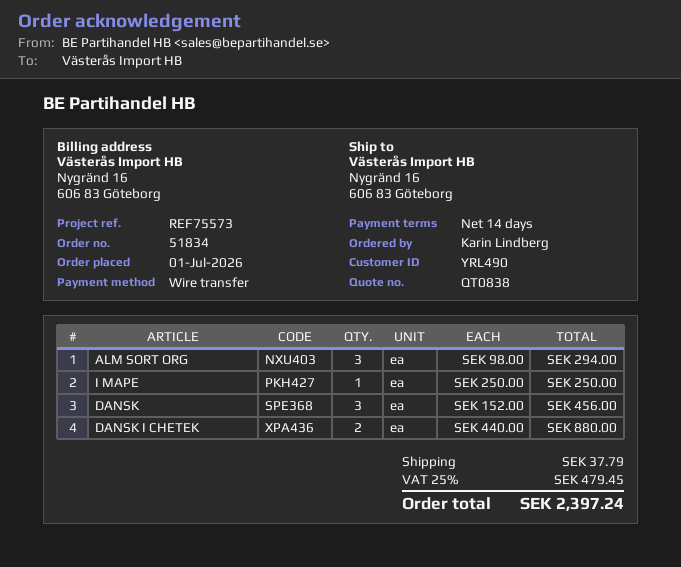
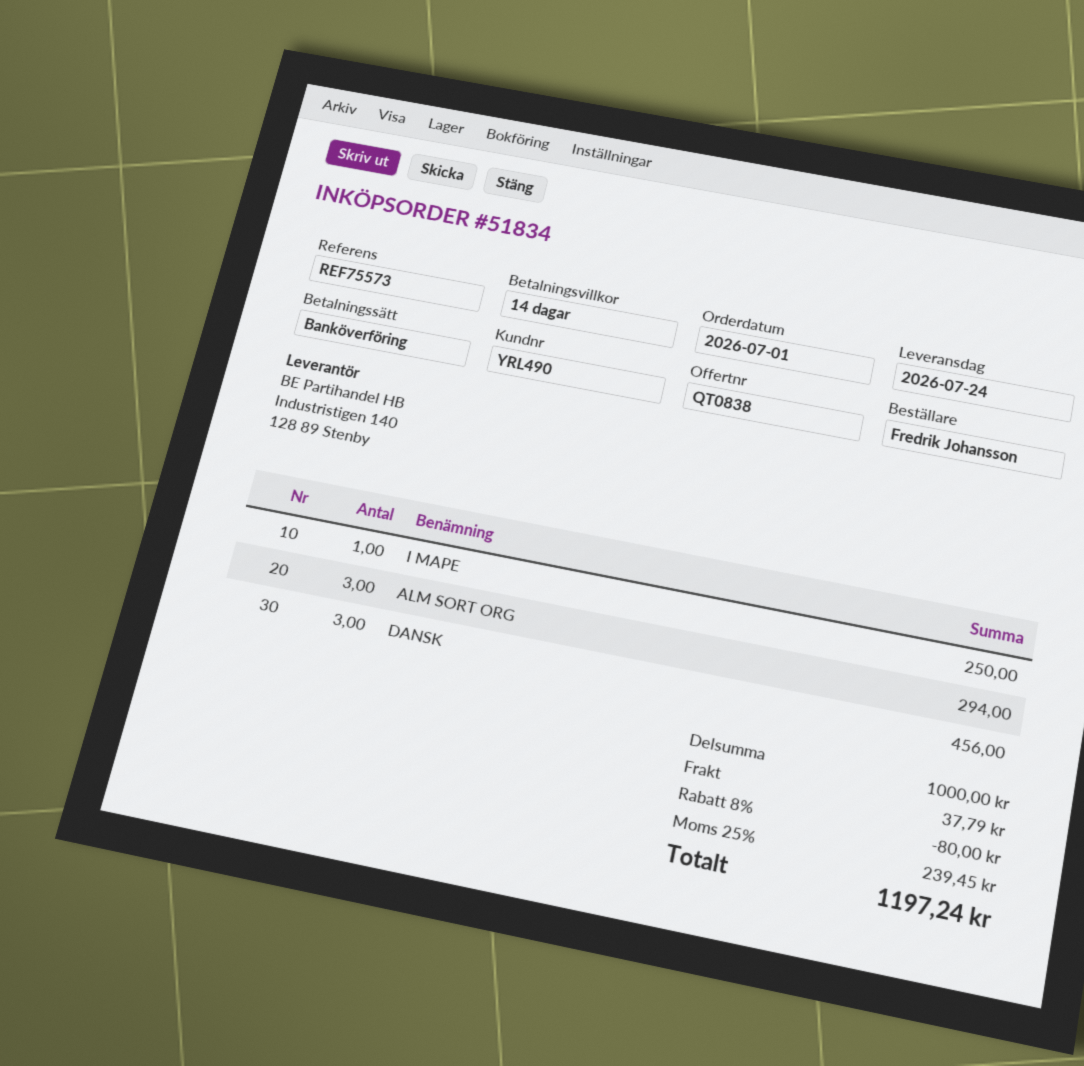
ordered by: Karin Lindberg -> Fredrik Johansson
DANSK I CHETEK: 2 for 880.00 -> none
discount: none -> 8% = 80.00
tax: 25% = 479.45 -> 25% = 239.45
total: 2397.24 -> 1197.24

